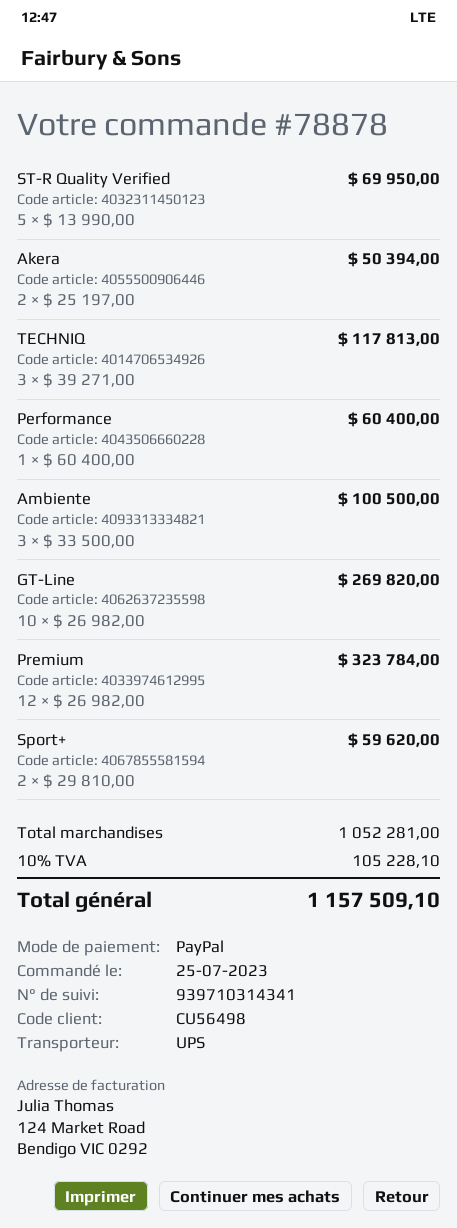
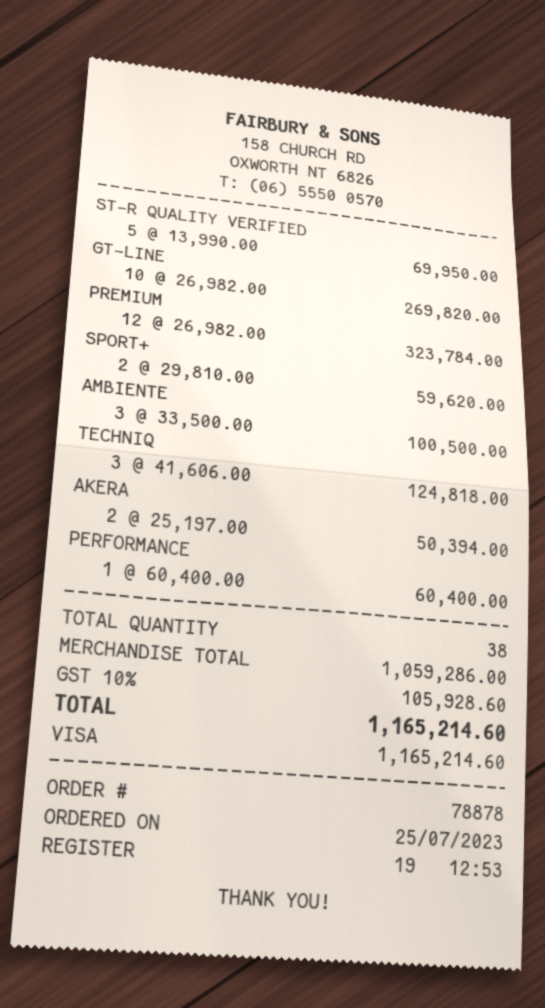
payment method: PayPal -> Visa
TECHNIQ: 3 x 39271.00 = 117813.00 -> 3 x 41606.00 = 124818.00
subtotal: 1052281.00 -> 1059286.00
tax: 10% = 105228.10 -> 10% = 105928.60
total: 1157509.10 -> 1165214.60

